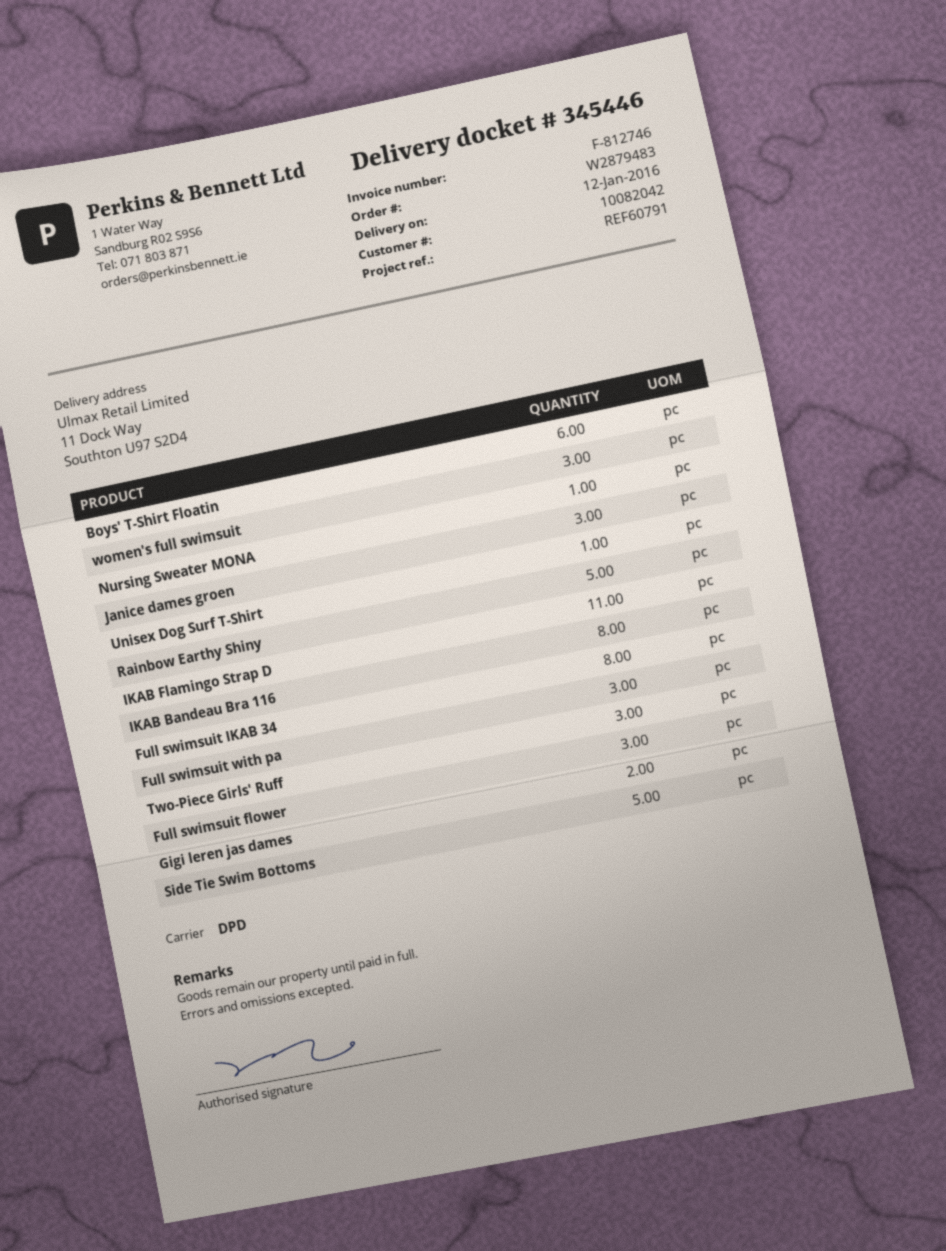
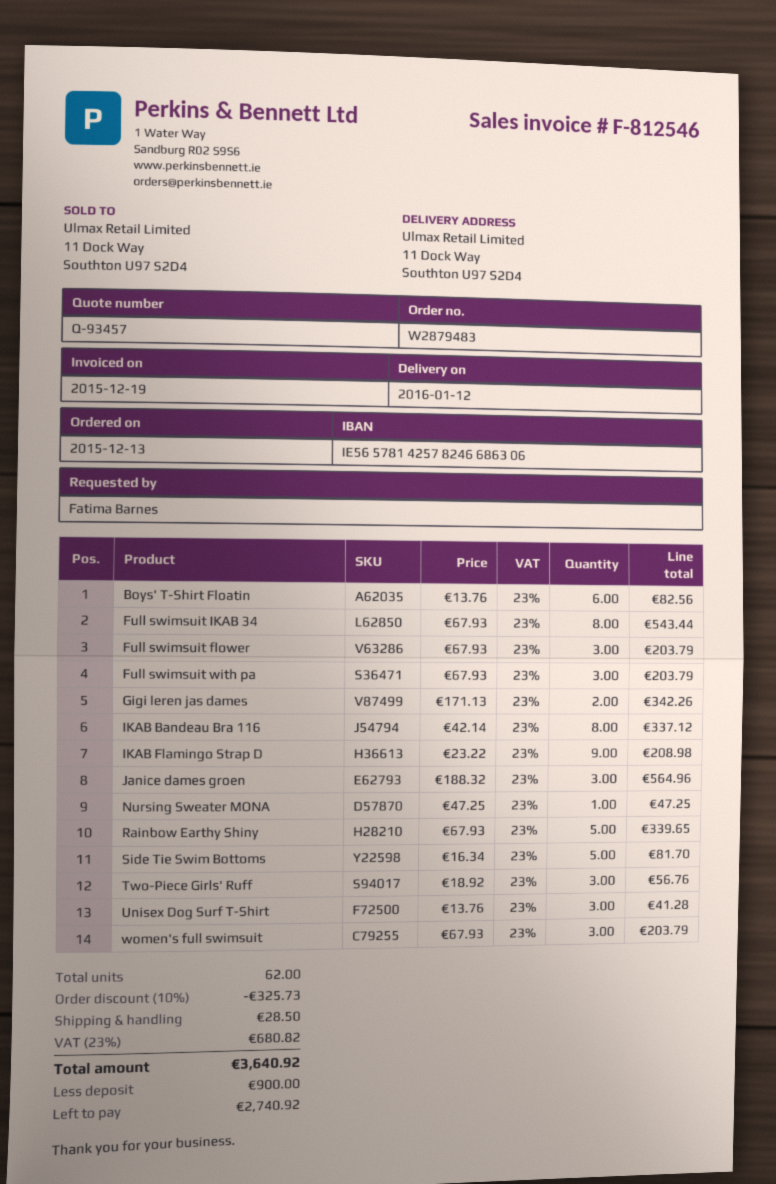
invoice number: F-812746 -> F-812546
Unisex Dog Surf T-Shirt: 1 -> 3
IKAB Flamingo Strap D: 11 -> 9

